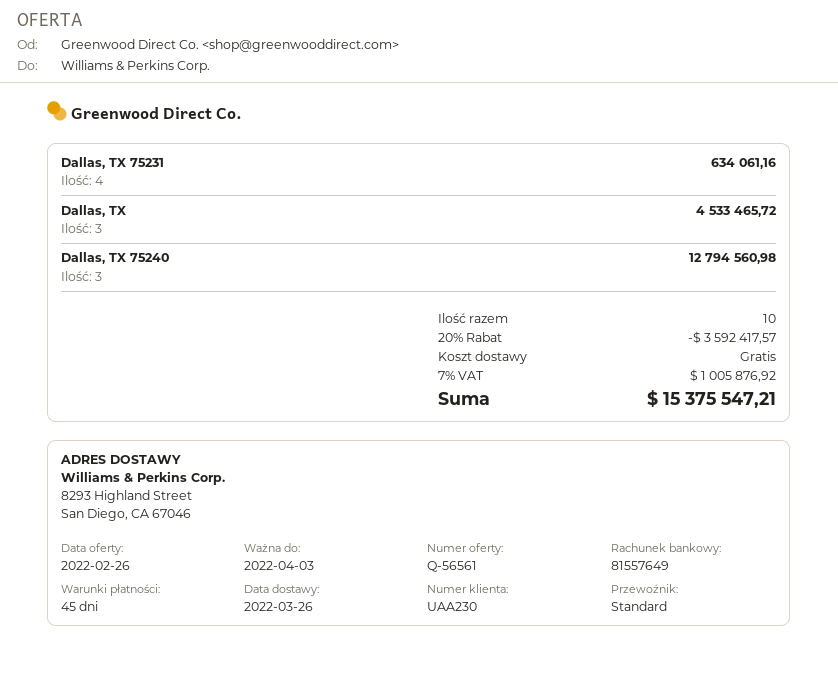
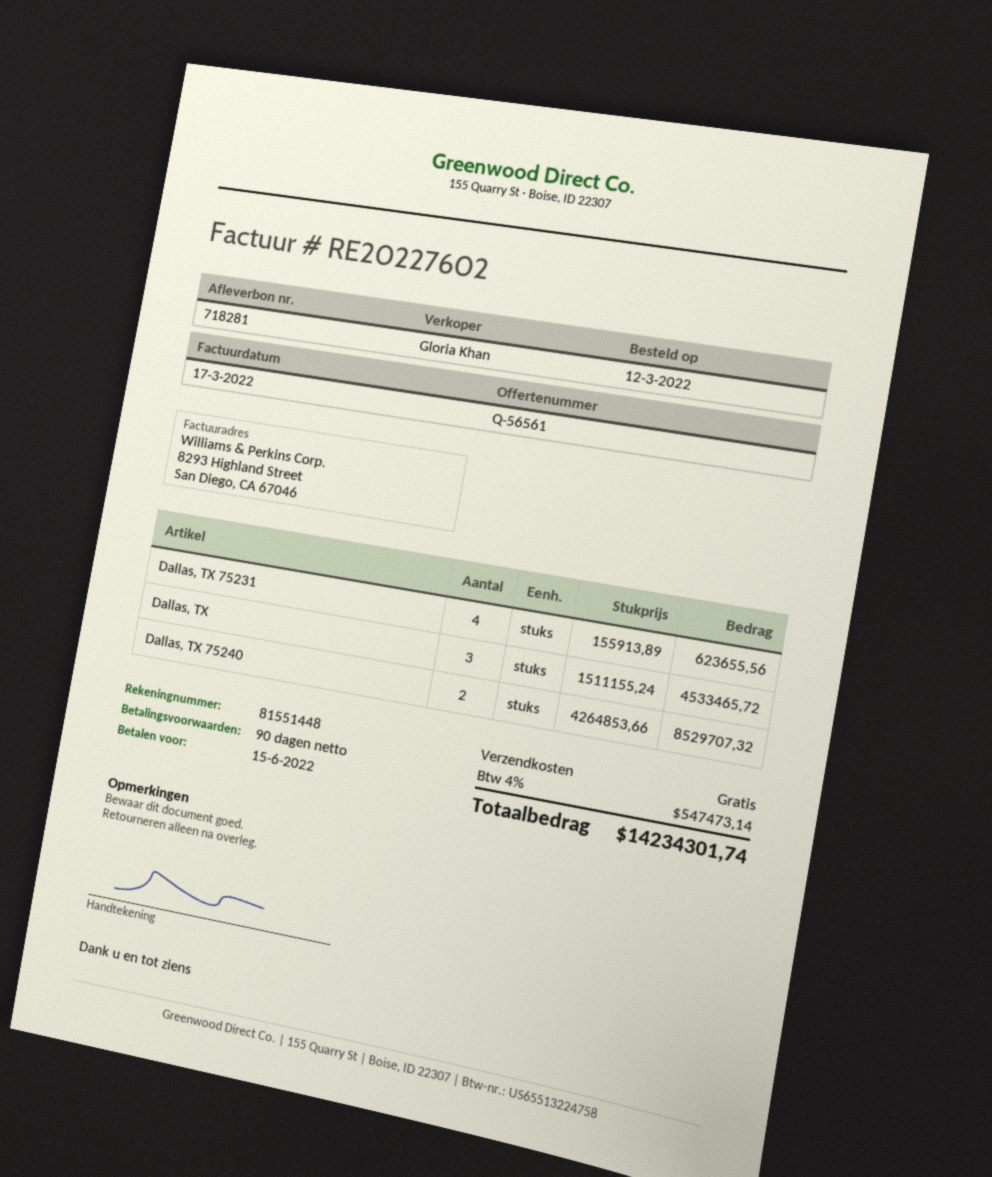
payment terms: 45 days -> 90 days
bank account: 81557649 -> 81551448
Dallas, TX 75231: 4 for 634061.16 -> 4 for 623655.56
Dallas, TX 75240: 3 for 12794560.98 -> 2 for 8529707.32
discount: 20% = 3592417.57 -> none
tax: 7% = 1005876.92 -> 4% = 547473.14
total: 15375547.21 -> 14234301.74

